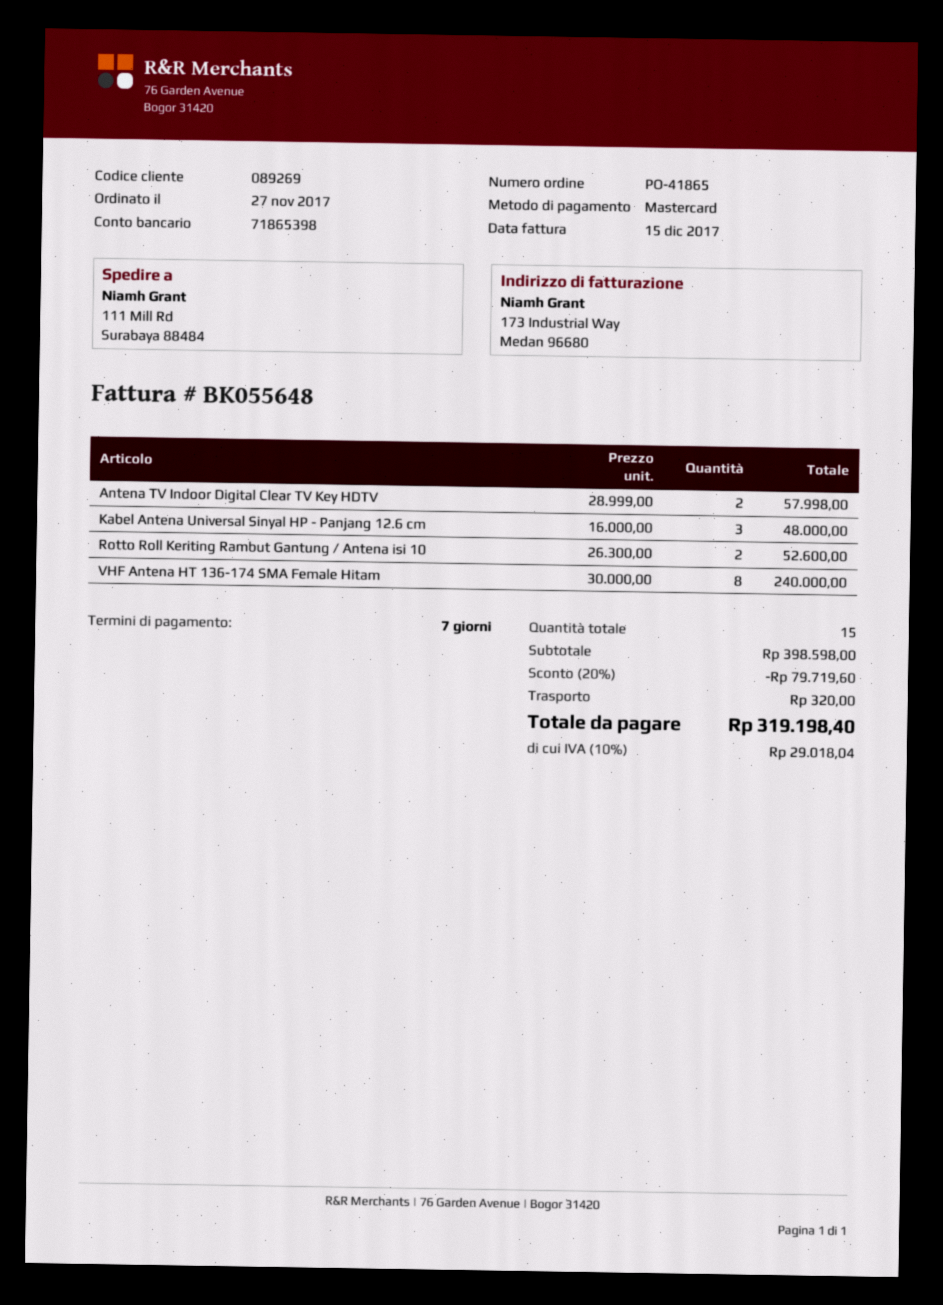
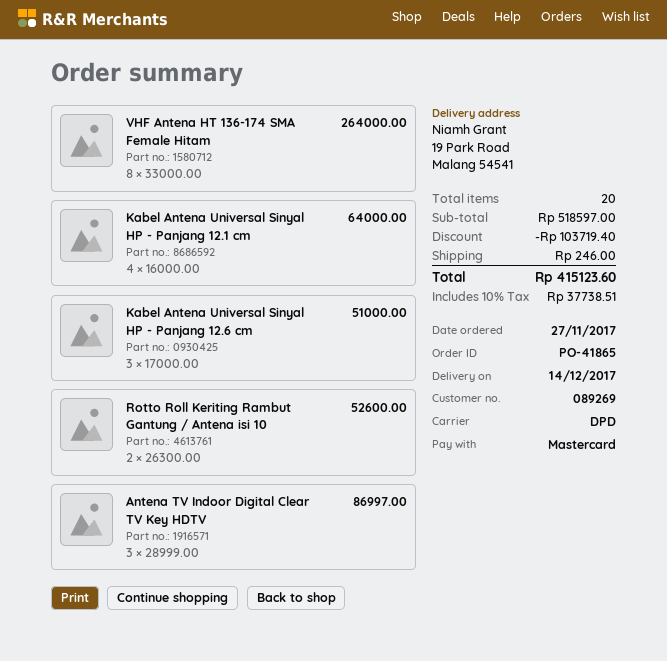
ship to: 111 Mill Rd, Surabaya 88484 -> 19 Park Road, Malang 54541
Antena TV Indoor Digital Clear TV Key HDTV: 2 x 28999.00 = 57998.00 -> 3 x 28999.00 = 86997.00
Kabel Antena Universal Sinyal HP - Panjang 12.6 cm: 3 x 16000.00 = 48000.00 -> 3 x 17000.00 = 51000.00
VHF Antena HT 136-174 SMA Female Hitam: 8 x 30000.00 = 240000.00 -> 8 x 33000.00 = 264000.00
Kabel Antena Universal Sinyal HP - Panjang 12.1 cm: none -> 4 x 16000.00 = 64000.00
total quantity: 15 -> 20
subtotal: 398598.00 -> 518597.00
discount: 79719.60 -> 103719.40
shipping: 320.00 -> 246.00
tax: 10% = 29018.04 -> 10% = 37738.51
total: 319198.40 -> 415123.60

